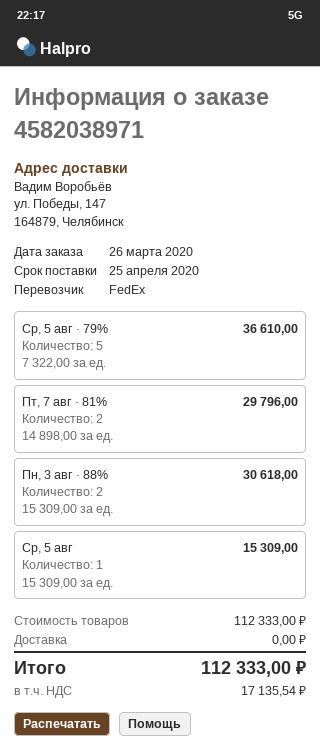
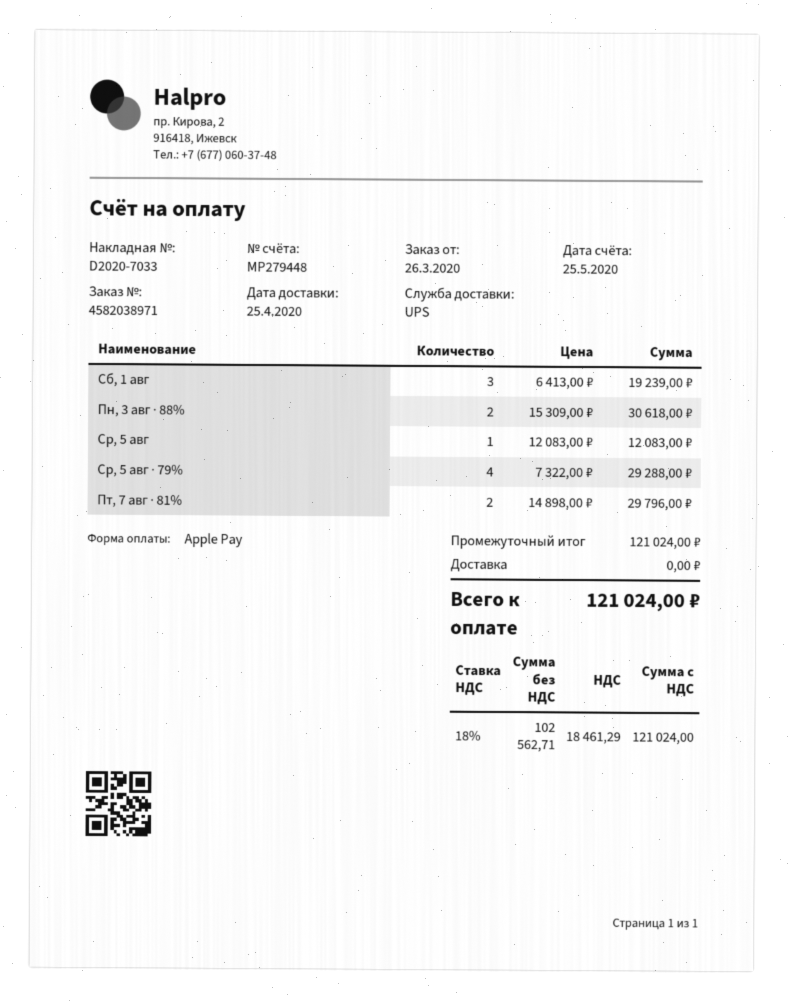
shipping method: FedEx -> UPS
Ср, 5 авг · 79%: 5 x 7322.00 = 36610.00 -> 4 x 7322.00 = 29288.00
Ср, 5 авг: 1 x 15309.00 = 15309.00 -> 1 x 12083.00 = 12083.00
Сб, 1 авг: none -> 3 x 6413.00 = 19239.00
subtotal: 112333.00 -> 121024.00
tax: 17135.54 -> 18461.29
total: 112333.00 -> 121024.00

